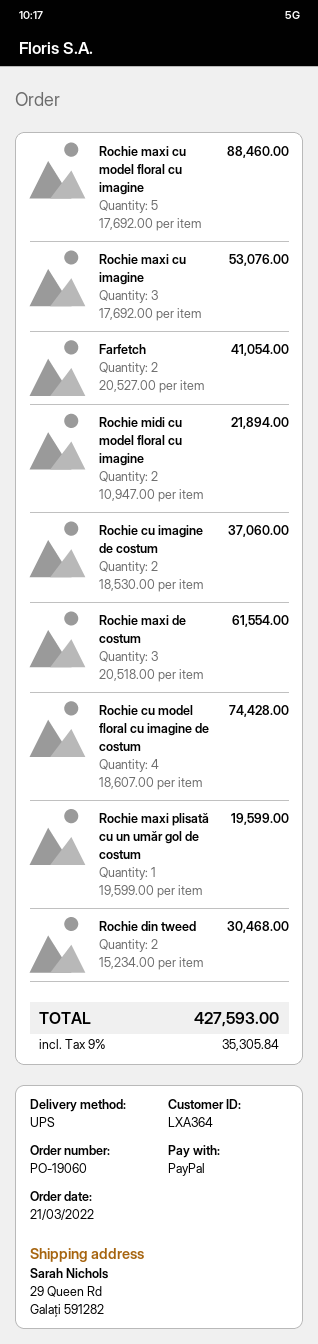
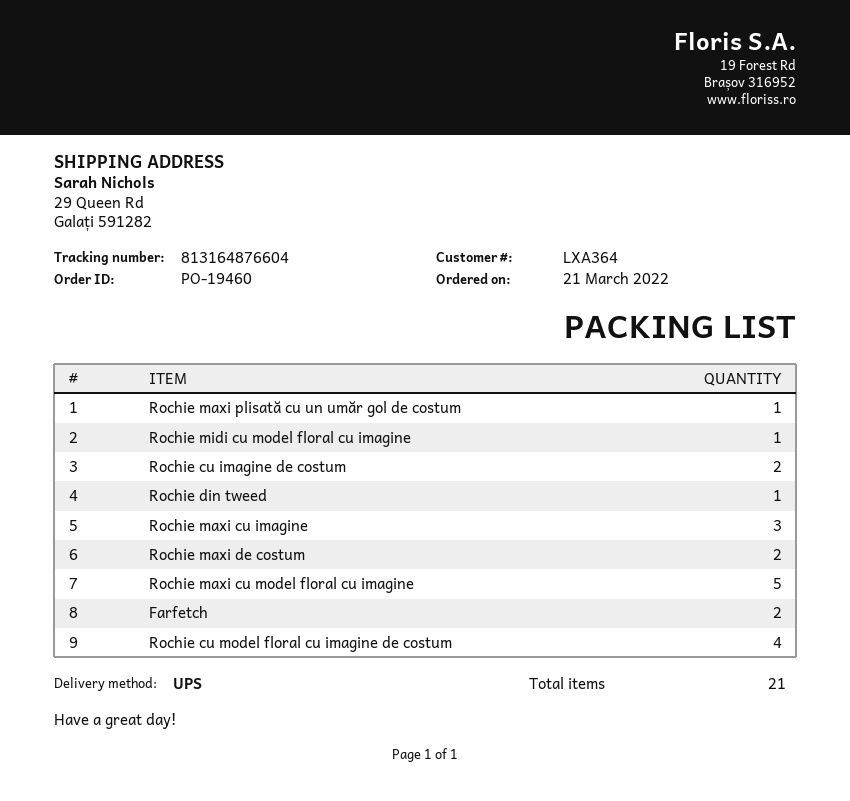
order number: PO-19060 -> PO-19460
Rochie midi cu model floral cu imagine: 2 -> 1
Rochie maxi de costum: 3 -> 2
Rochie din tweed: 2 -> 1

